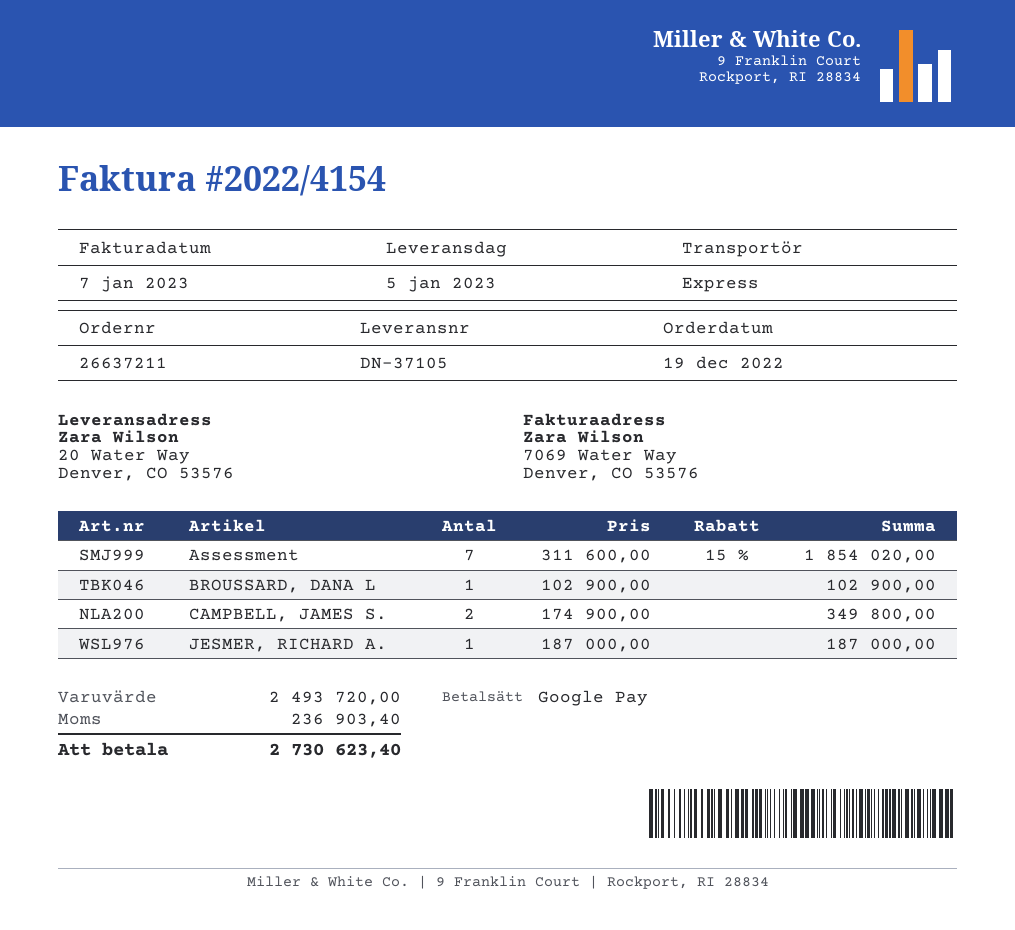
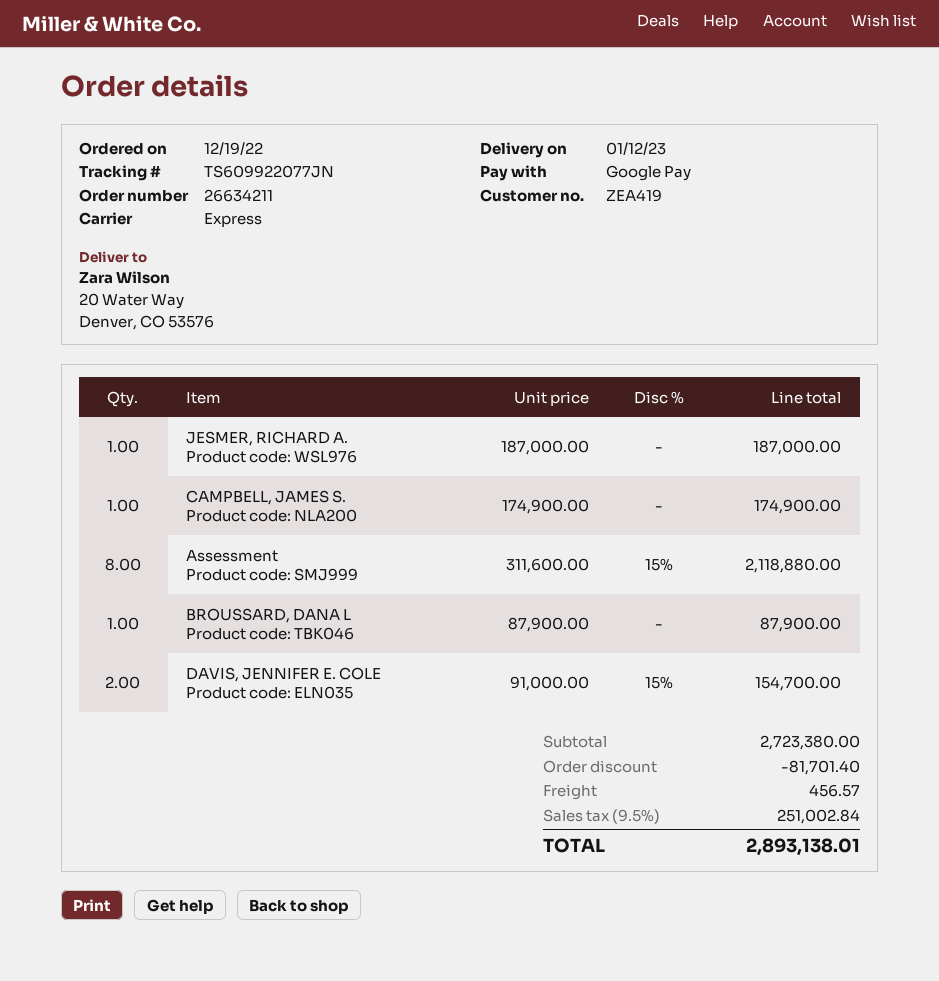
order number: 26637211 -> 26634211
delivery date: 2023-01-05 -> 2023-01-12
Assessment: 7 x 311600.00 - 15% = 1854020.00 -> 8 x 311600.00 - 15% = 2118880.00
BROUSSARD, DANA L: 1 x 102900.00 = 102900.00 -> 1 x 87900.00 = 87900.00
CAMPBELL, JAMES S.: 2 x 174900.00 = 349800.00 -> 1 x 174900.00 = 174900.00
DAVIS, JENNIFER E. COLE: none -> 2 x 91000.00 - 15% = 154700.00
subtotal: 2493720.00 -> 2723380.00
discount: none -> 81701.40
shipping: none -> 456.57
tax: 236903.40 -> 251002.84
total: 2730623.40 -> 2893138.01

